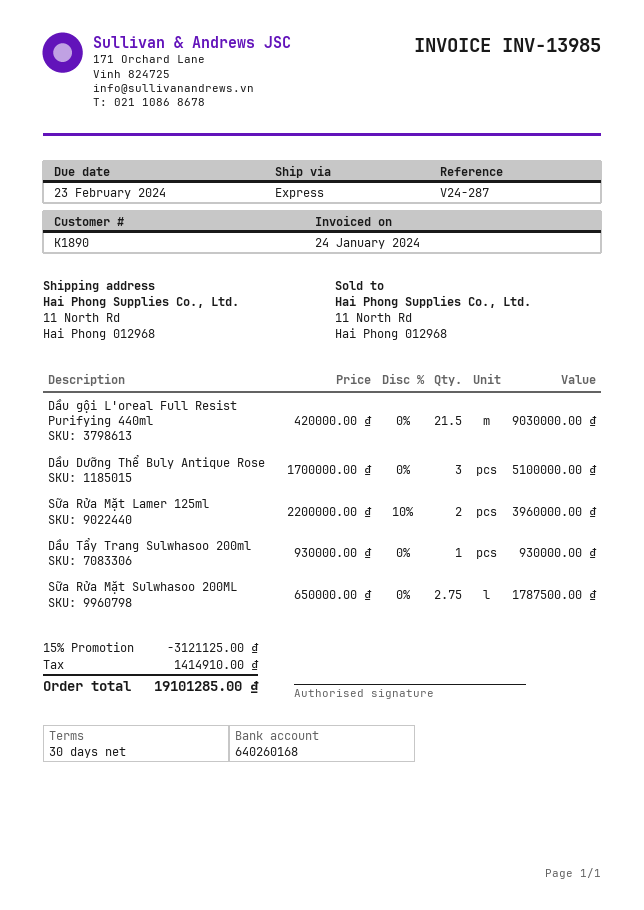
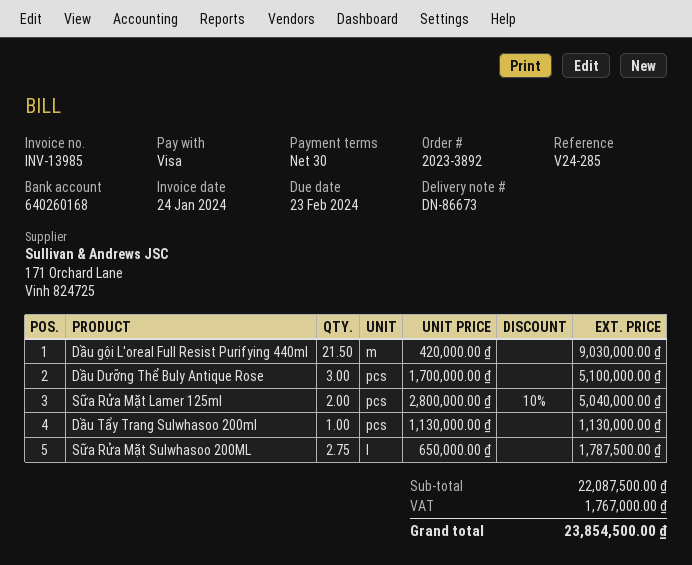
reference: V24-287 -> V24-285
Sữa Rửa Mặt Lamer 125ml: 2 x 2200000.00 - 10% = 3960000.00 -> 2 x 2800000.00 - 10% = 5040000.00
Dầu Tẩy Trang Sulwhasoo 200ml: 1 x 930000.00 = 930000.00 -> 1 x 1130000.00 = 1130000.00
discount: 15% = 3121125.00 -> none
tax: 1414910.00 -> 1767000.00
total: 19101285.00 -> 23854500.00

